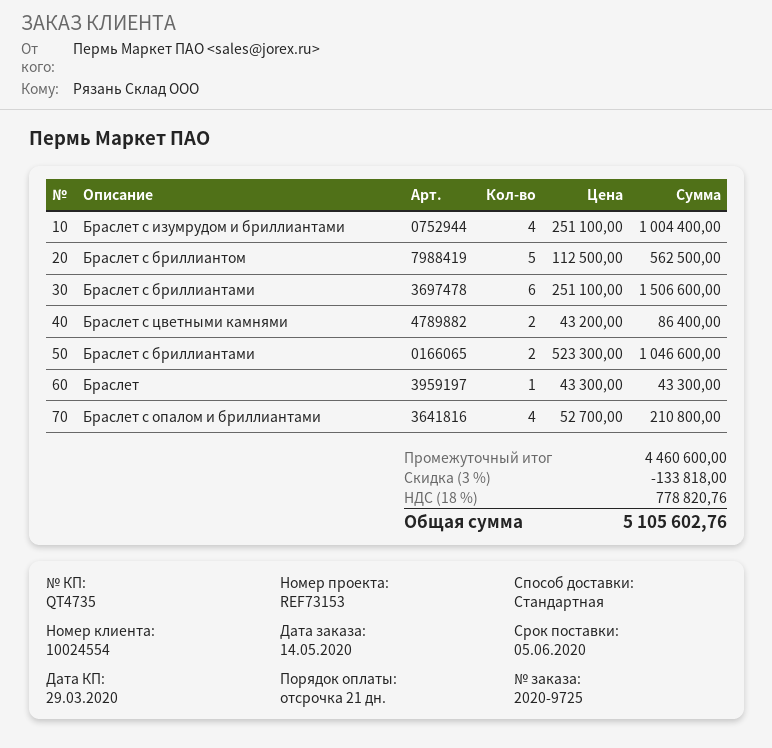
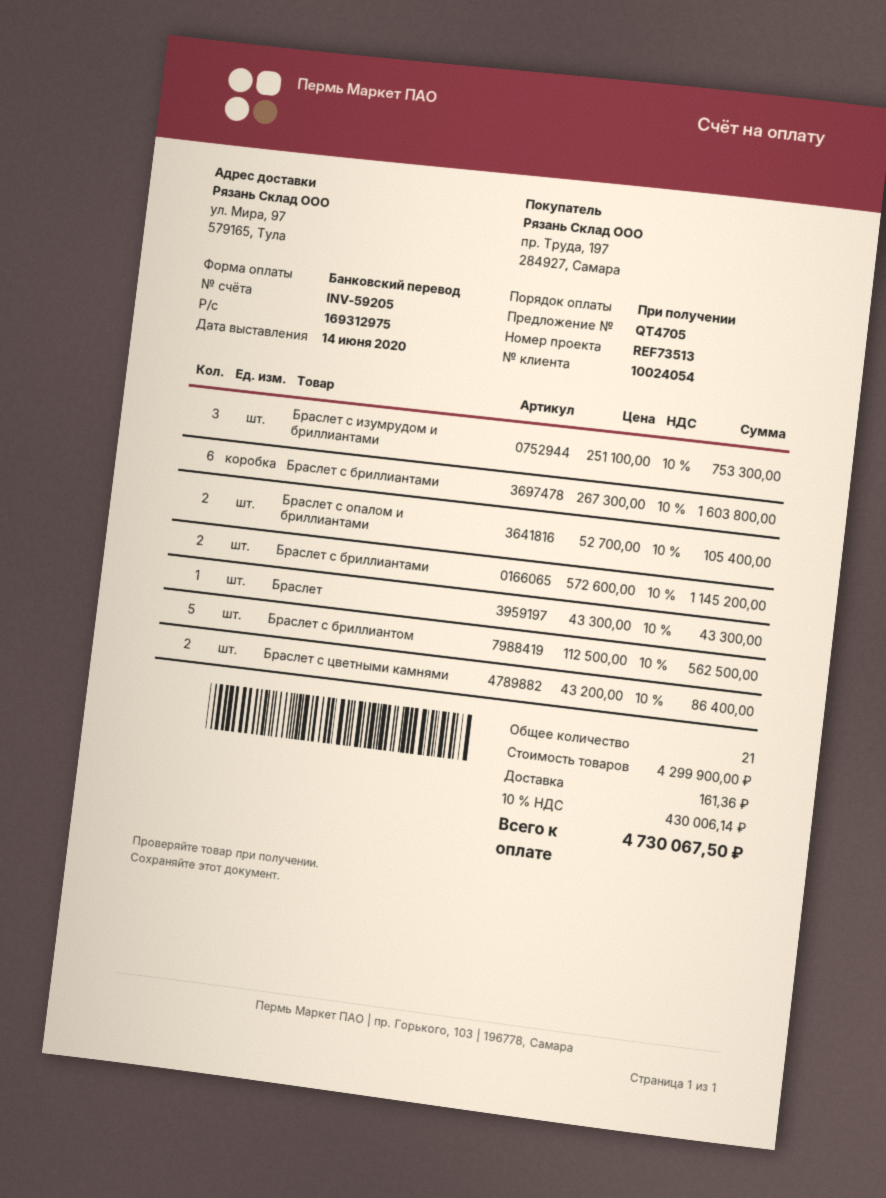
quote number: QT4735 -> QT4705
payment terms: 21 days -> on receipt
customer number: 10024554 -> 10024054
reference: REF73153 -> REF73513
Браслет с изумрудом и бриллиантами: 4 x 251100.00 = 1004400.00 -> 3 x 251100.00 = 753300.00
Браслет с бриллиантами: 6 x 251100.00 = 1506600.00 -> 6 x 267300.00 = 1603800.00
Браслет c бриллиантами: 2 x 523300.00 = 1046600.00 -> 2 x 572600.00 = 1145200.00
Браслет с опалом и бриллиантами: 4 x 52700.00 = 210800.00 -> 2 x 52700.00 = 105400.00
subtotal: 4460600.00 -> 4299900.00
discount: 3% = 133818.00 -> none
shipping: none -> 161.36
tax: 18% = 778820.76 -> 10% = 430006.14
total: 5105602.76 -> 4730067.50

